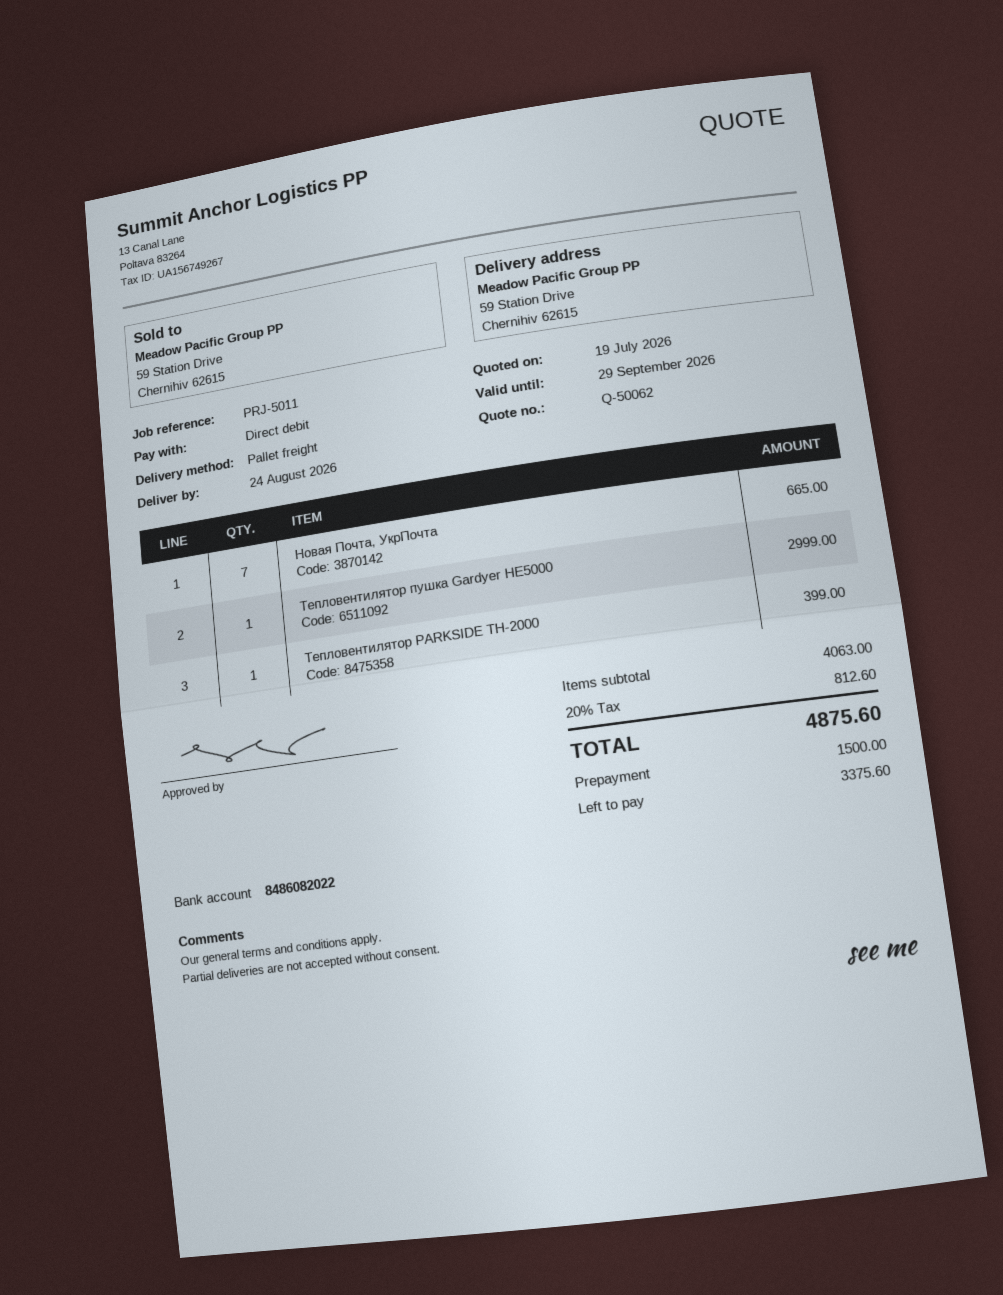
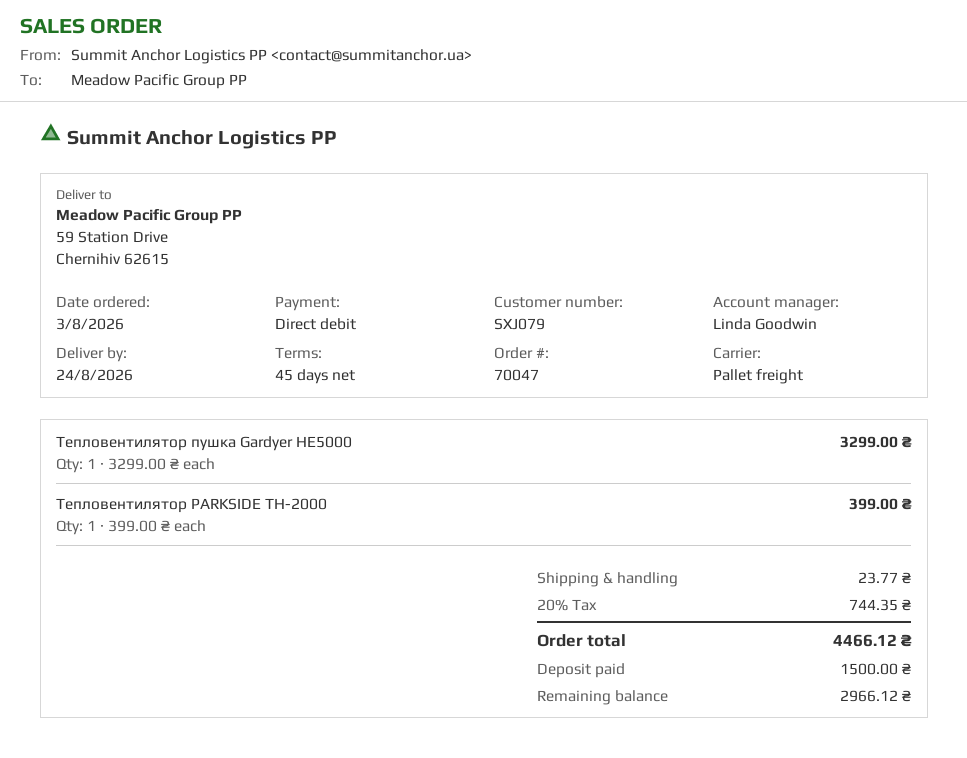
Новая Почта, УкрПочта: 7 for 665.00 -> none
Тепловентилятор пушка Gardyer HE5000: 1 for 2999.00 -> 1 for 3299.00
shipping: none -> 23.77
tax: 20% = 812.60 -> 20% = 744.35
total: 4875.60 -> 4466.12
balance: 3375.60 -> 2966.12

